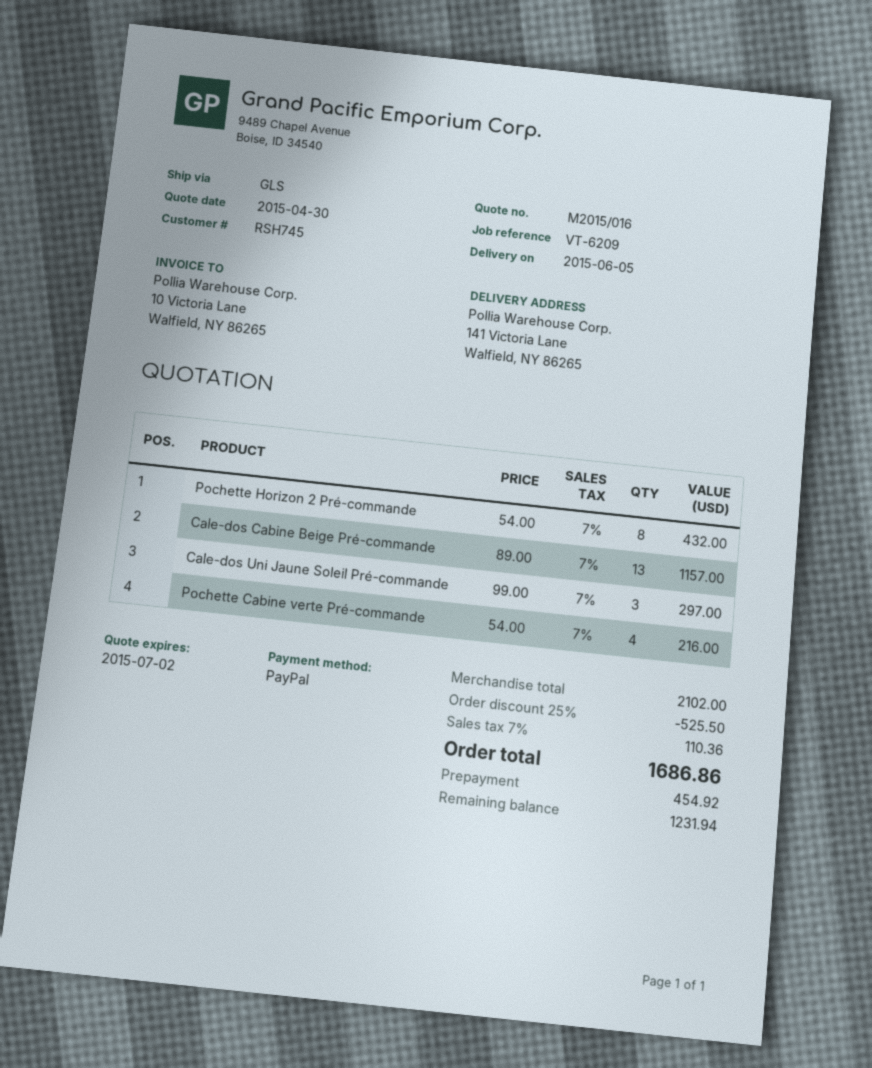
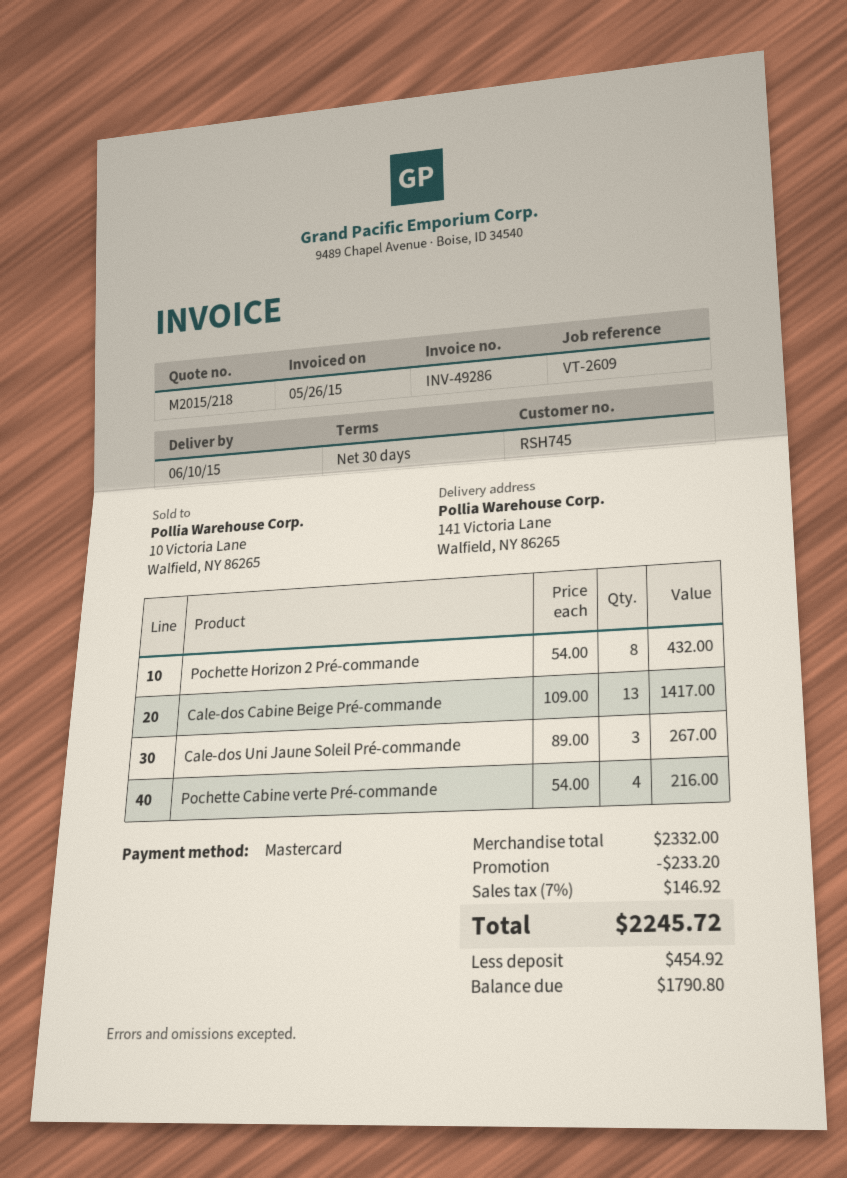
quote number: M2015/016 -> M2015/218
delivery date: 2015-06-05 -> 2015-06-10
reference: VT-6209 -> VT-2609
payment method: PayPal -> Mastercard
Cale-dos Cabine Beige Pré-commande: 13 x 89.00 = 1157.00 -> 13 x 109.00 = 1417.00
Cale-dos Uni Jaune Soleil Pré-commande: 3 x 99.00 = 297.00 -> 3 x 89.00 = 267.00
subtotal: 2102.00 -> 2332.00
discount: 525.50 -> 233.20
tax: 7% = 110.36 -> 7% = 146.92
total: 1686.86 -> 2245.72
balance: 1231.94 -> 1790.80

